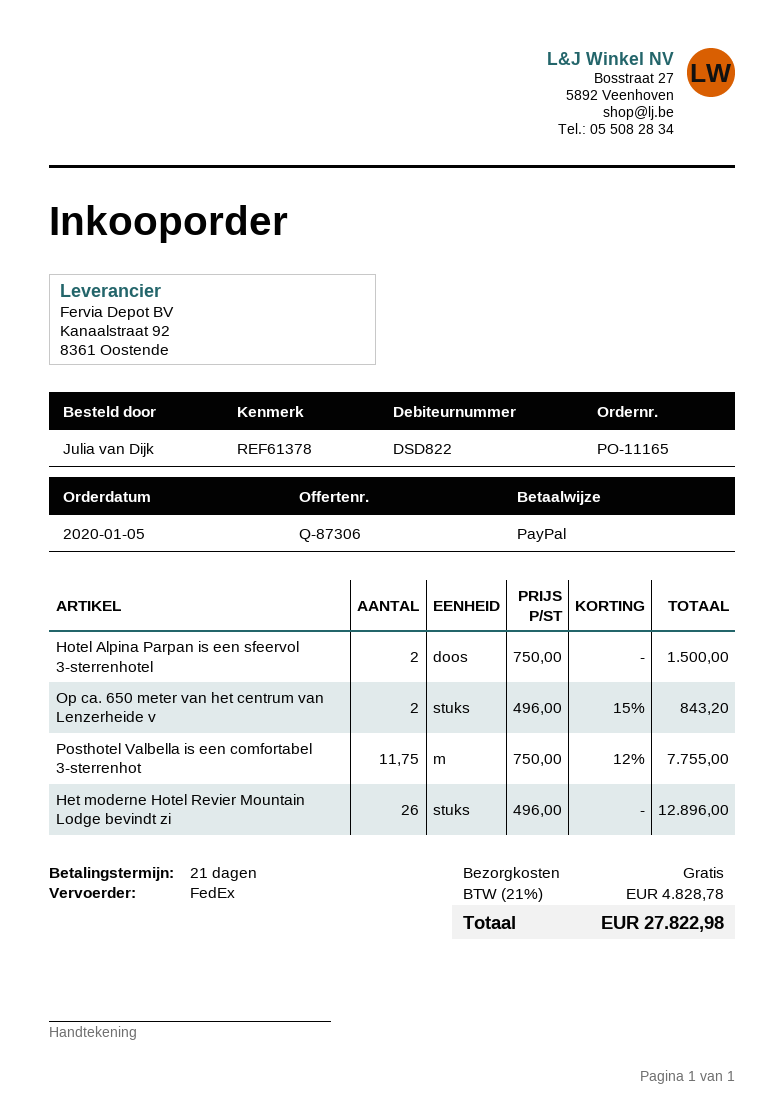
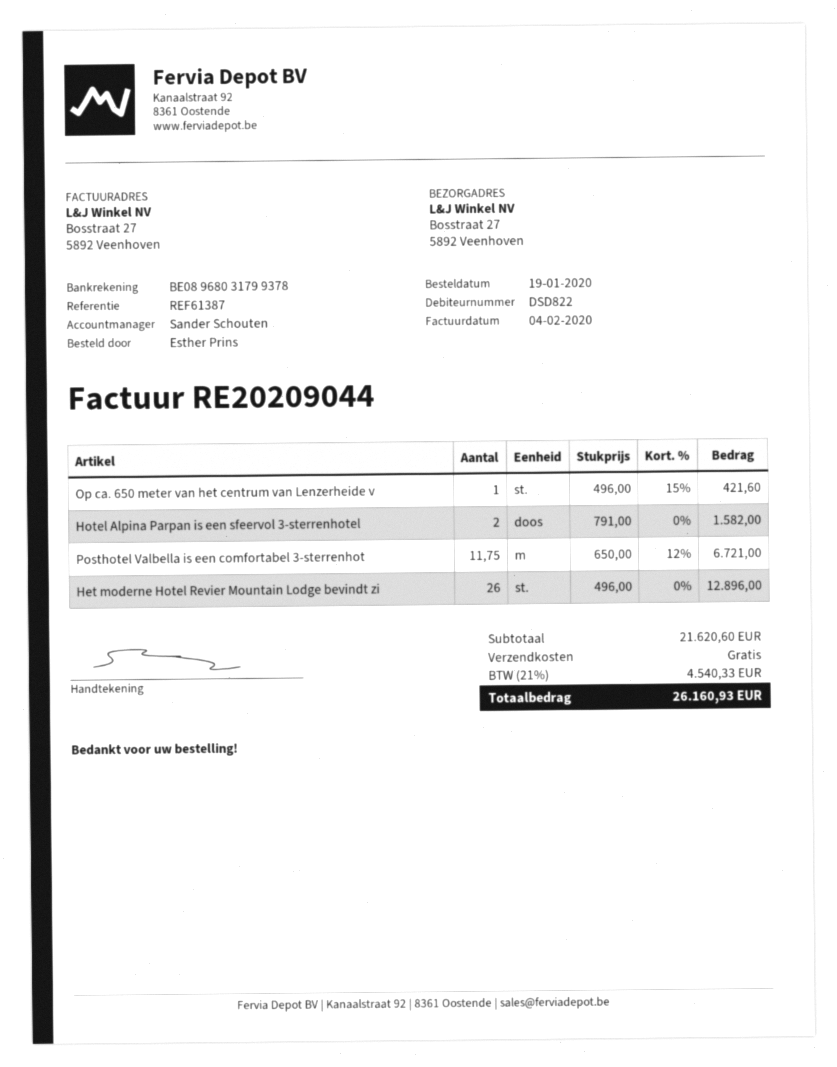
order date: 2020-01-05 -> 2020-01-19
reference: REF61378 -> REF61387
ordered by: Julia van Dijk -> Esther Prins
Hotel Alpina Parpan is een sfeervol 3-sterrenhotel: 2 x 750.00 = 1500.00 -> 2 x 791.00 = 1582.00
Op ca. 650 meter van het centrum van Lenzerheide v: 2 x 496.00 - 15% = 843.20 -> 1 x 496.00 - 15% = 421.60
Posthotel Valbella is een comfortabel 3-sterrenhot: 11.75 x 750.00 - 12% = 7755.00 -> 11.75 x 650.00 - 12% = 6721.00
tax: 21% = 4828.78 -> 21% = 4540.33
total: 27822.98 -> 26160.93

